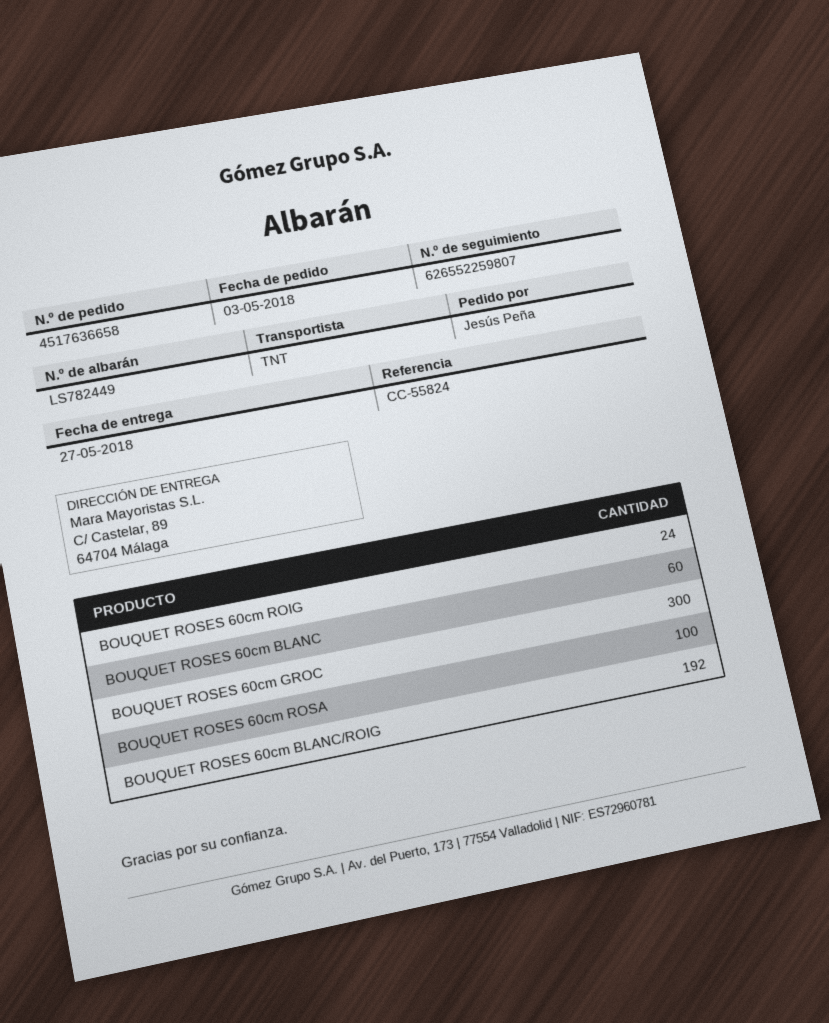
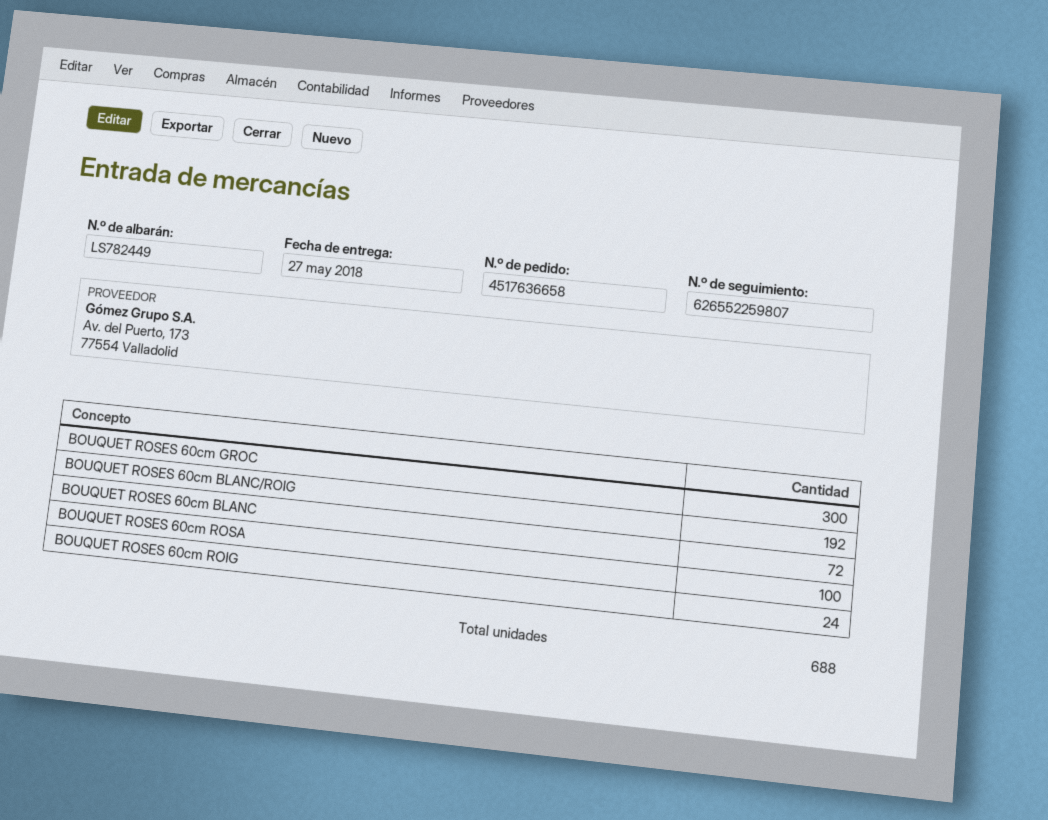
BOUQUET ROSES 60cm BLANC: 60 -> 72

